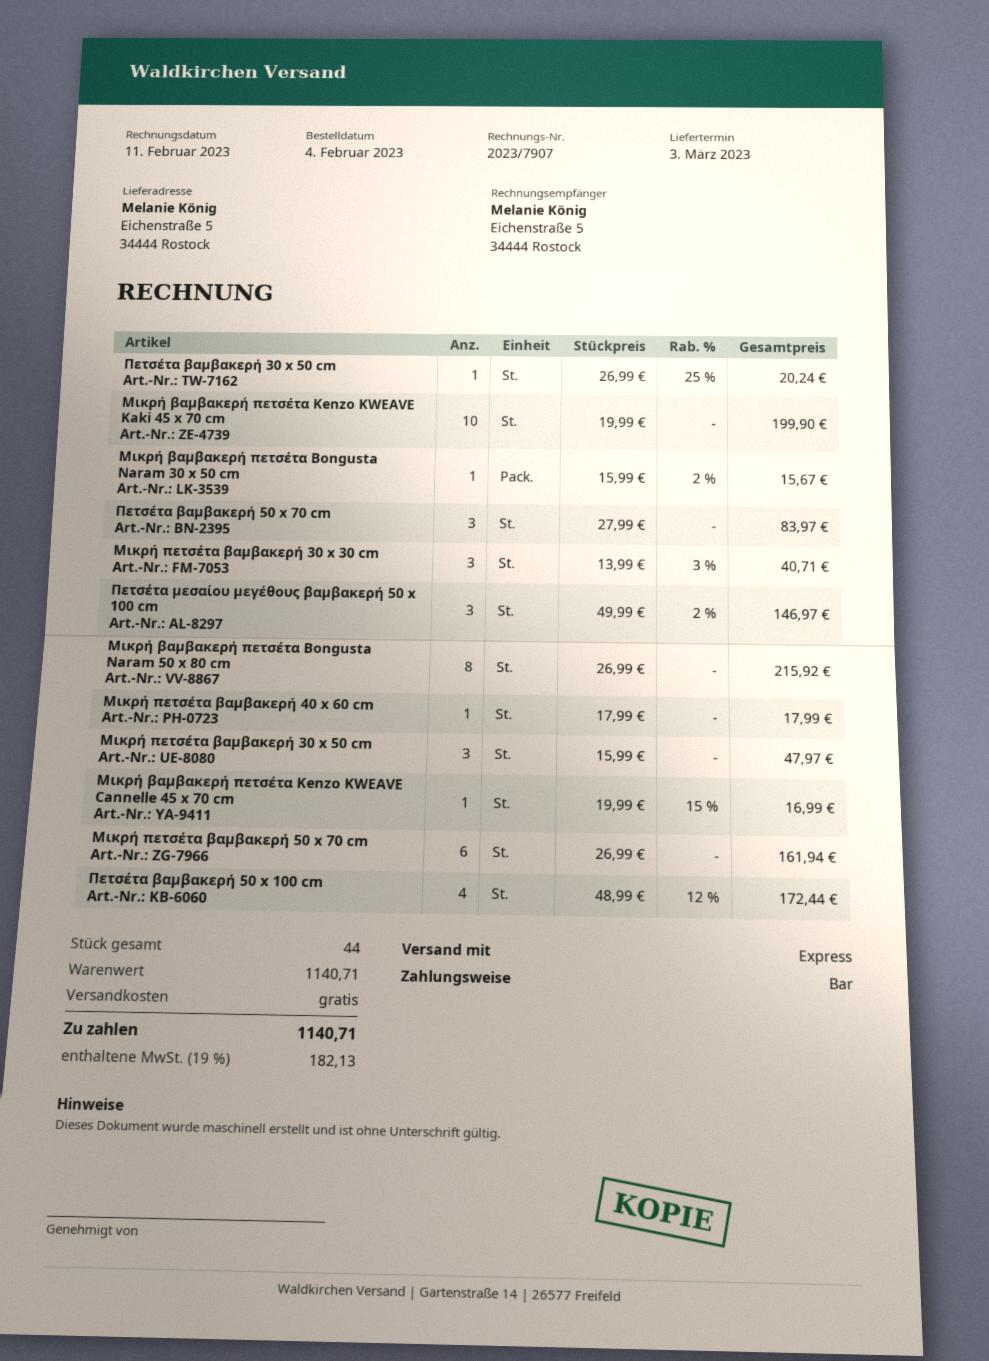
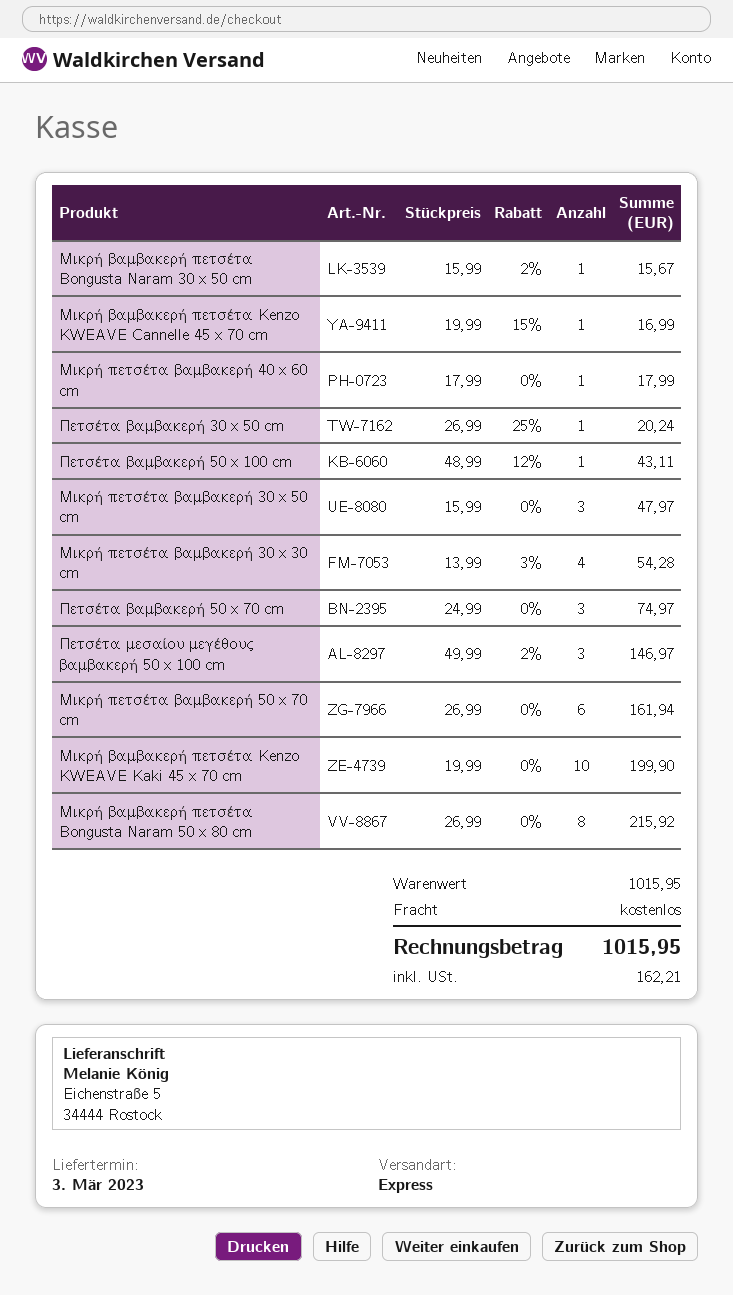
Πετσέτα βαμβακερή 50 x 70 cm: 3 x 27.99 = 83.97 -> 3 x 24.99 = 74.97
Μικρή πετσέτα βαμβακερή 30 x 30 cm: 3 x 13.99 - 3% = 40.71 -> 4 x 13.99 - 3% = 54.28
Πετσέτα βαμβακερή 50 x 100 cm: 4 x 48.99 - 12% = 172.44 -> 1 x 48.99 - 12% = 43.11
subtotal: 1140.71 -> 1015.95
tax: 182.13 -> 162.21
total: 1140.71 -> 1015.95

